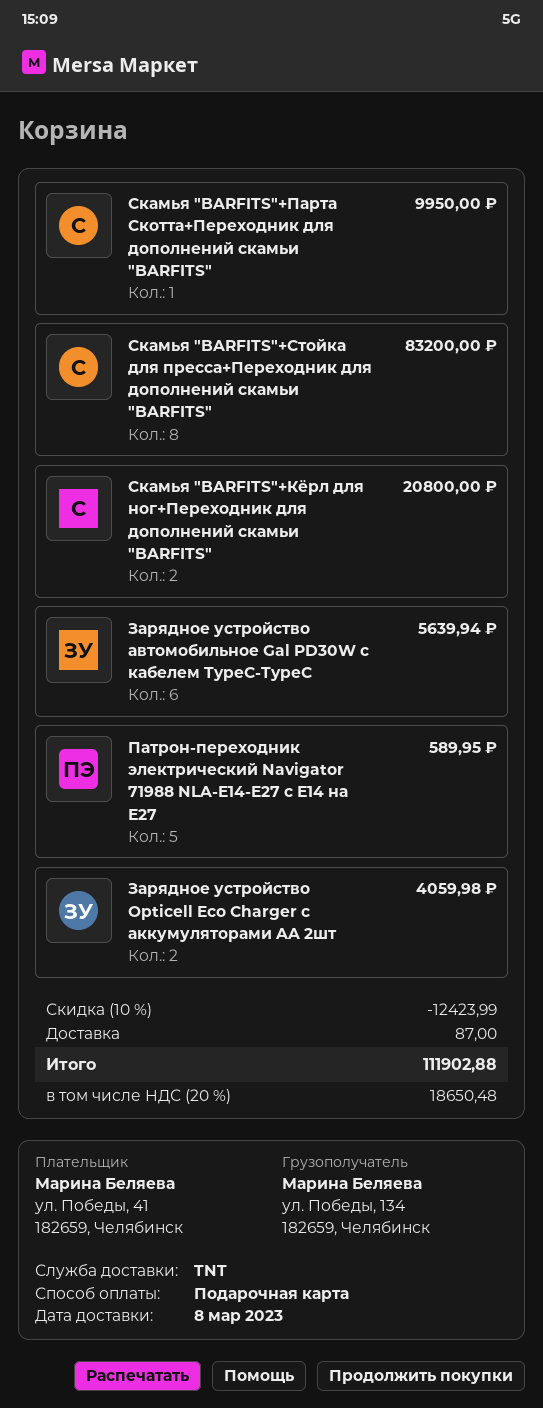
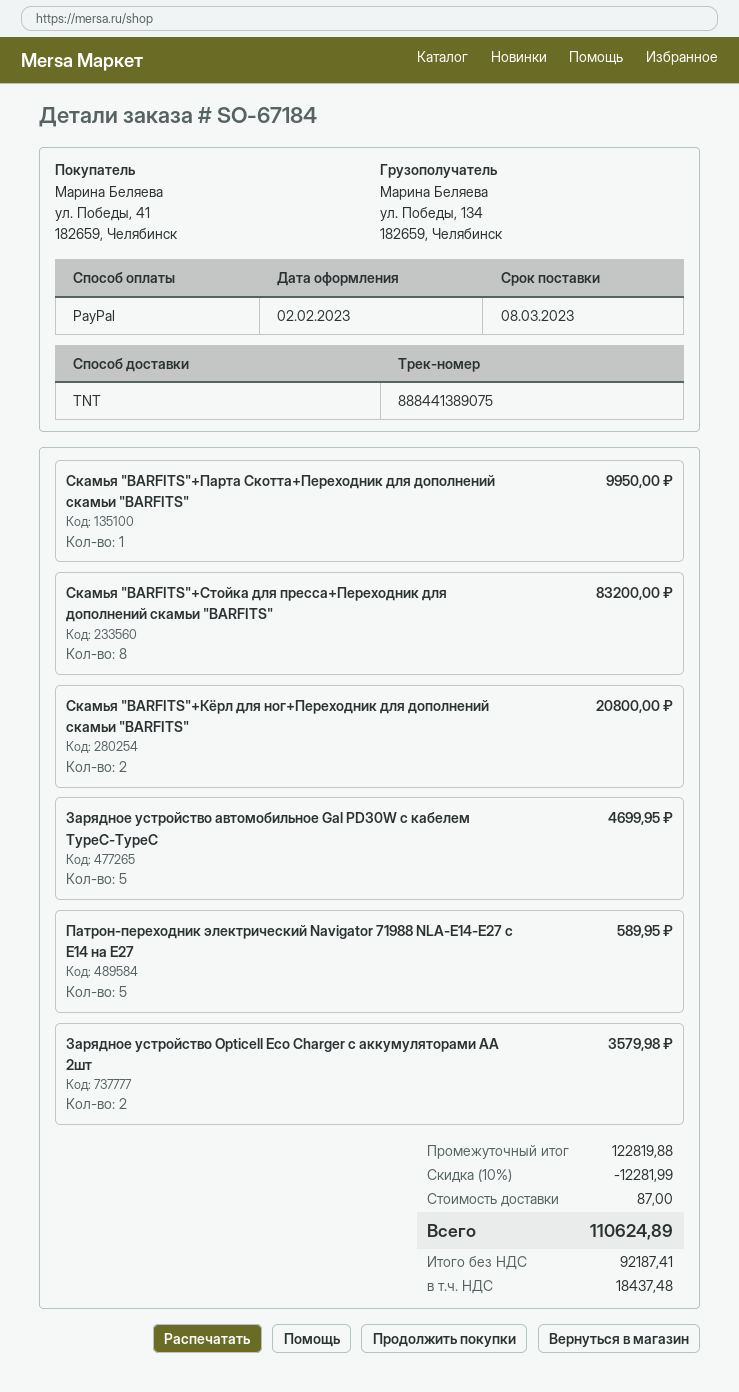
payment method: gift card -> PayPal
Зарядное устройство автомобильное Gal PD30W с кабелем TypeC-TypeC: 6 for 5639.94 -> 5 for 4699.95
Зарядное устройство Opticell Eco Charger с аккумуляторами AA 2шт: 2 for 4059.98 -> 2 for 3579.98
discount: 10% = 12423.99 -> 10% = 12281.99
tax: 18650.48 -> 18437.48
total: 111902.88 -> 110624.89

